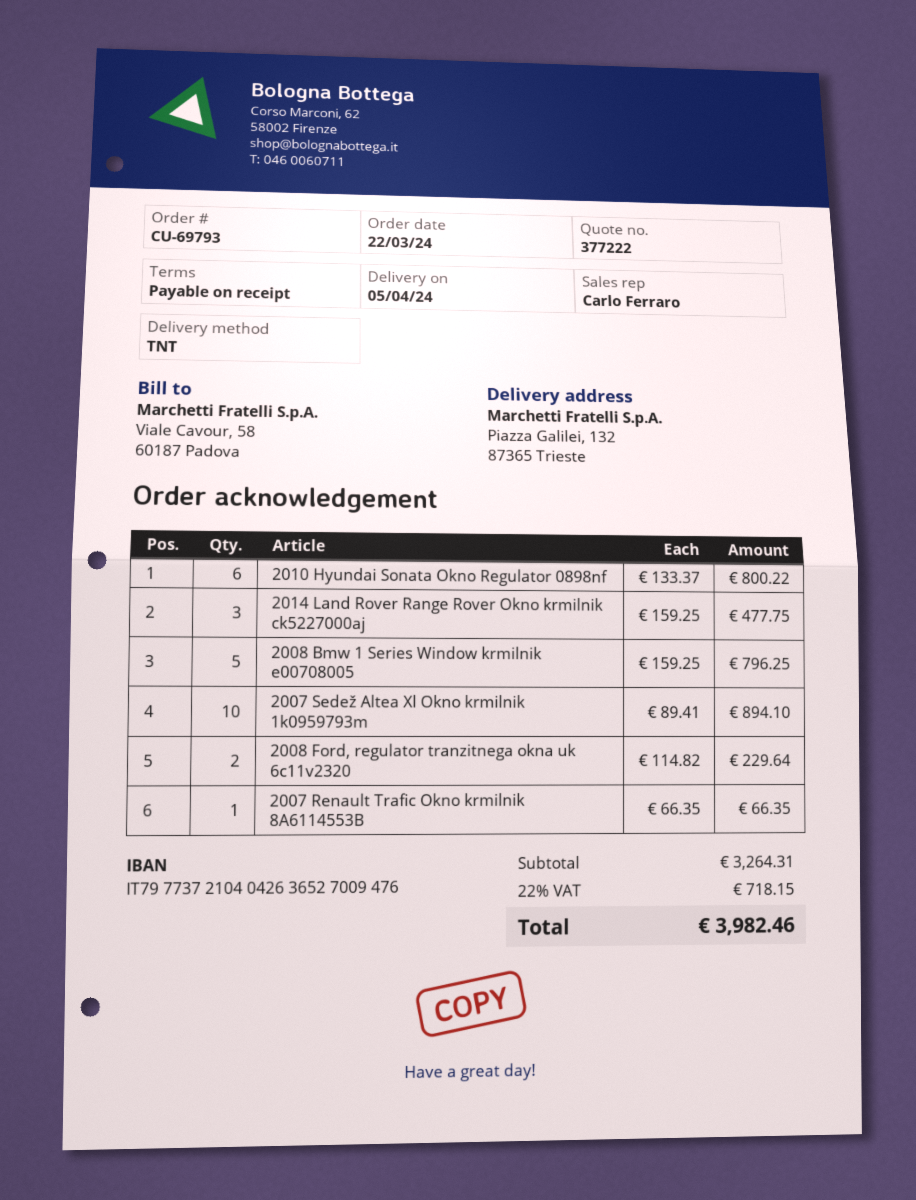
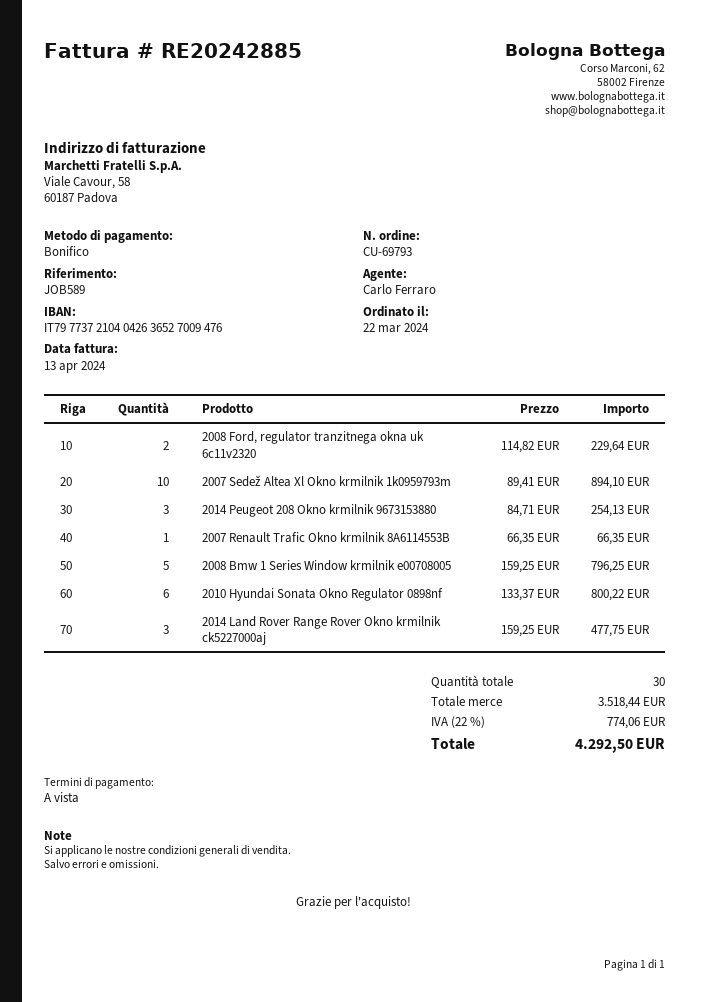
2014 Peugeot 208 Okno krmilnik 9673153880: none -> 3 x 84.71 = 254.13
subtotal: 3264.31 -> 3518.44
tax: 22% = 718.15 -> 22% = 774.06
total: 3982.46 -> 4292.50

